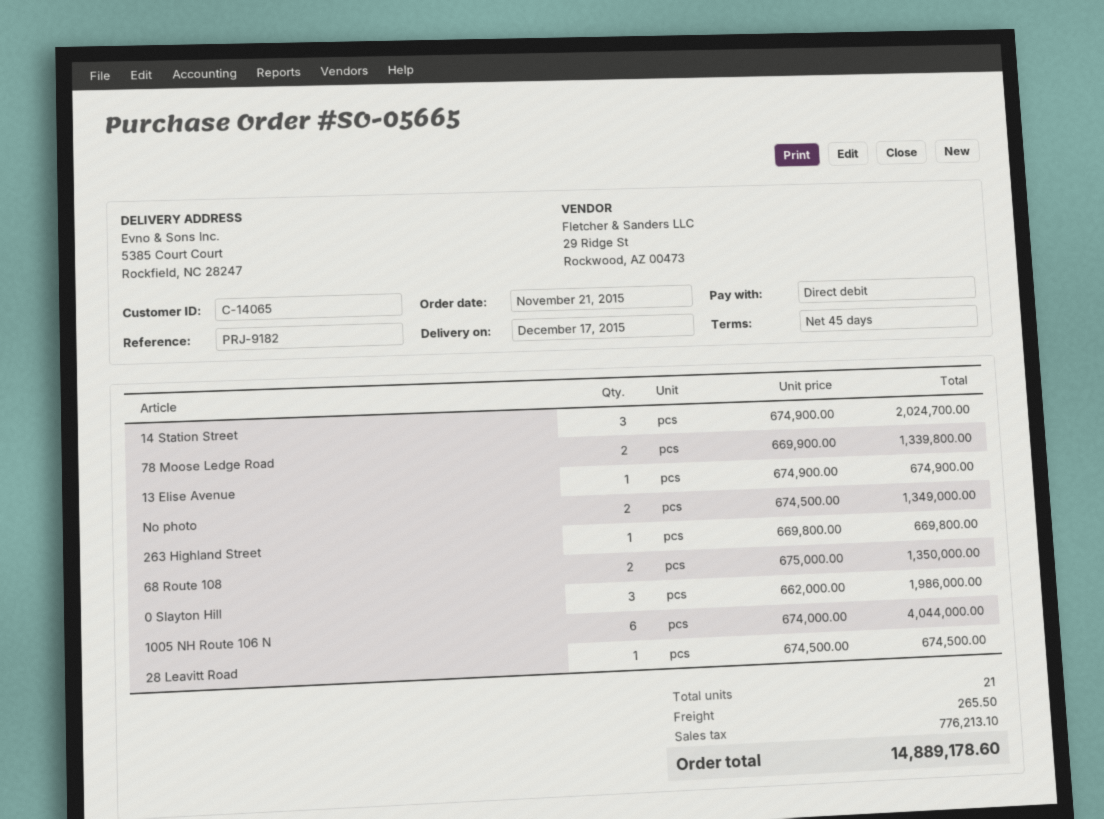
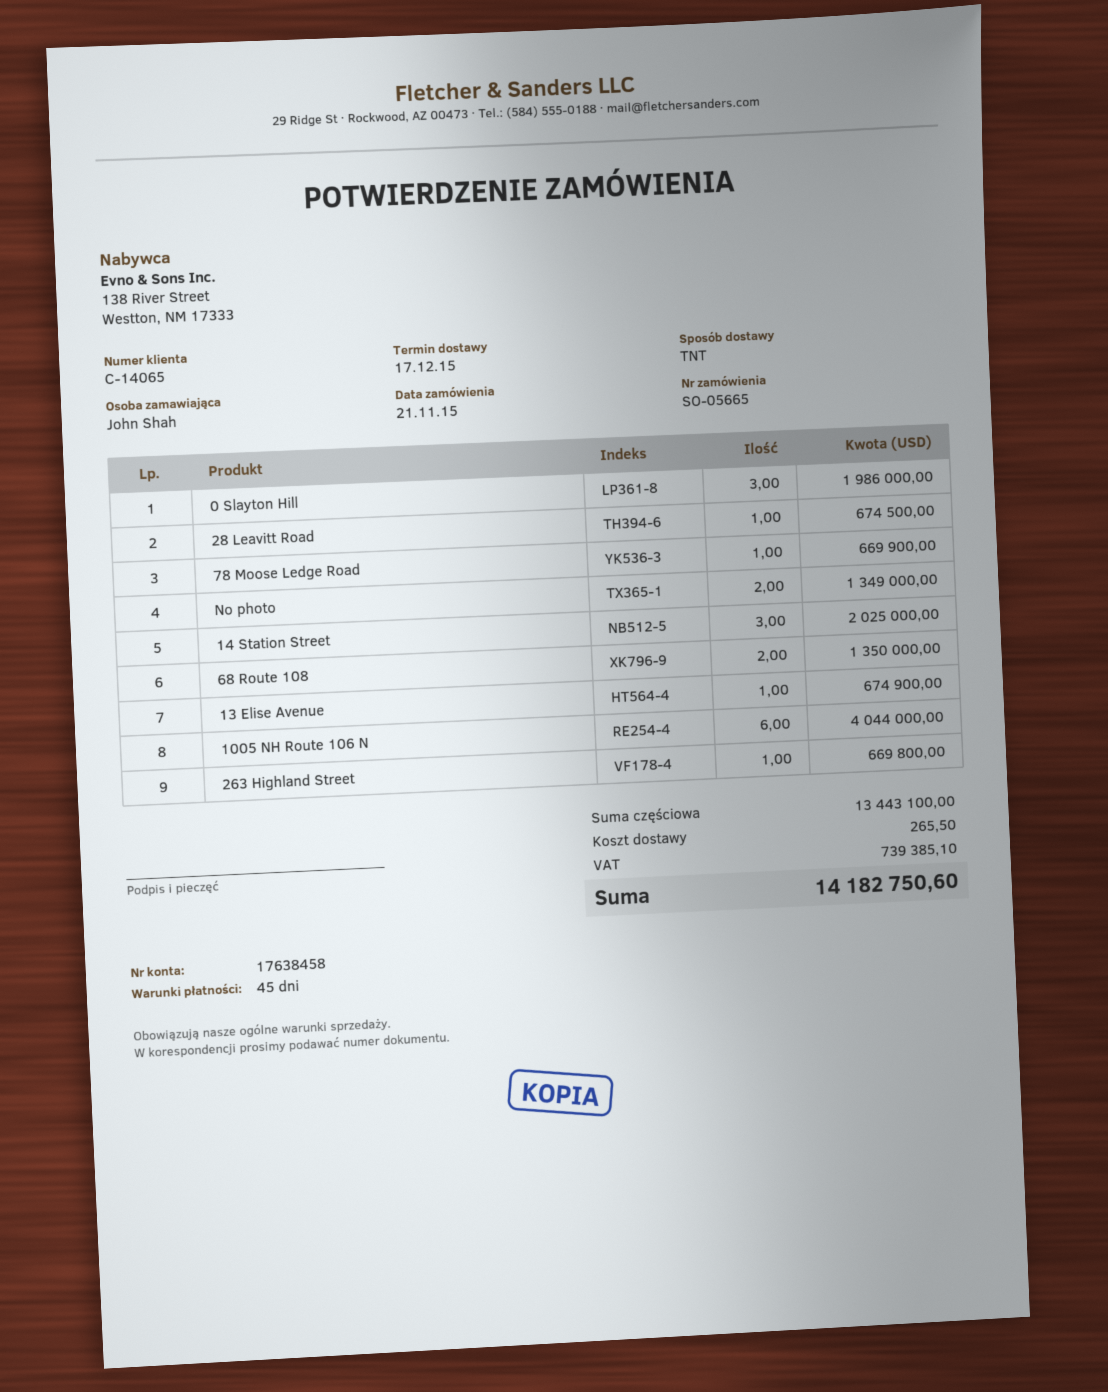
14 Station Street: 3 for 2024700.00 -> 3 for 2025000.00
78 Moose Ledge Road: 2 for 1339800.00 -> 1 for 669900.00
tax: 776213.10 -> 739385.10
total: 14889178.60 -> 14182750.60

